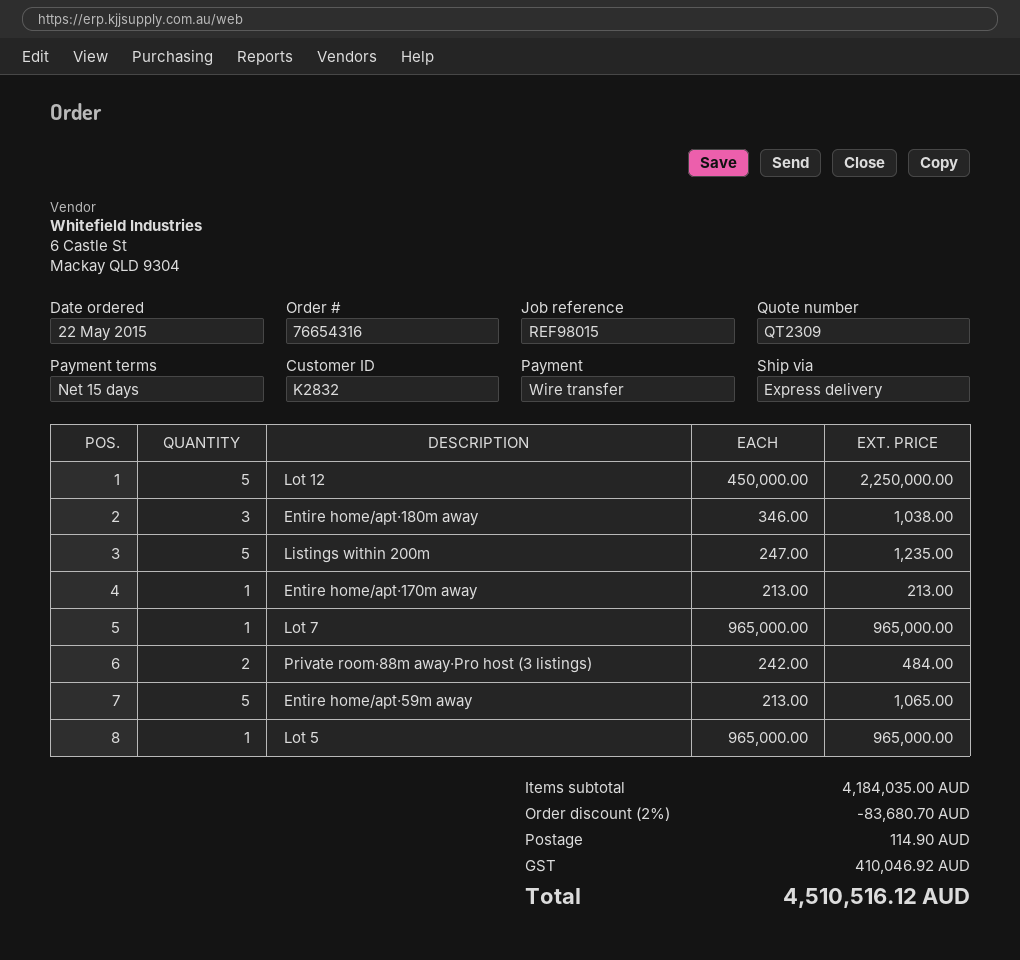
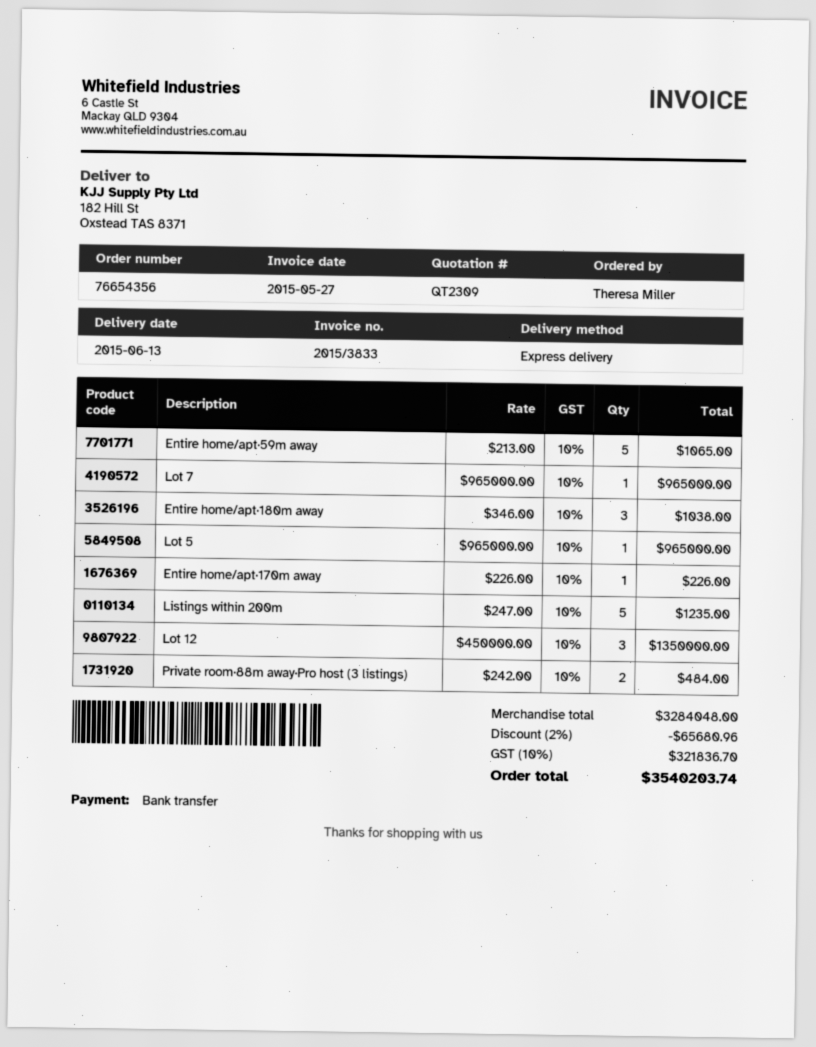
order number: 76654316 -> 76654356
Lot 12: 5 x 450000.00 = 2250000.00 -> 3 x 450000.00 = 1350000.00
Entire home/apt·170m away: 1 x 213.00 = 213.00 -> 1 x 226.00 = 226.00
subtotal: 4184035.00 -> 3284048.00
discount: 2% = 83680.70 -> 2% = 65680.96
shipping: 114.90 -> none
tax: 410046.92 -> 321836.70
total: 4510516.12 -> 3540203.74

